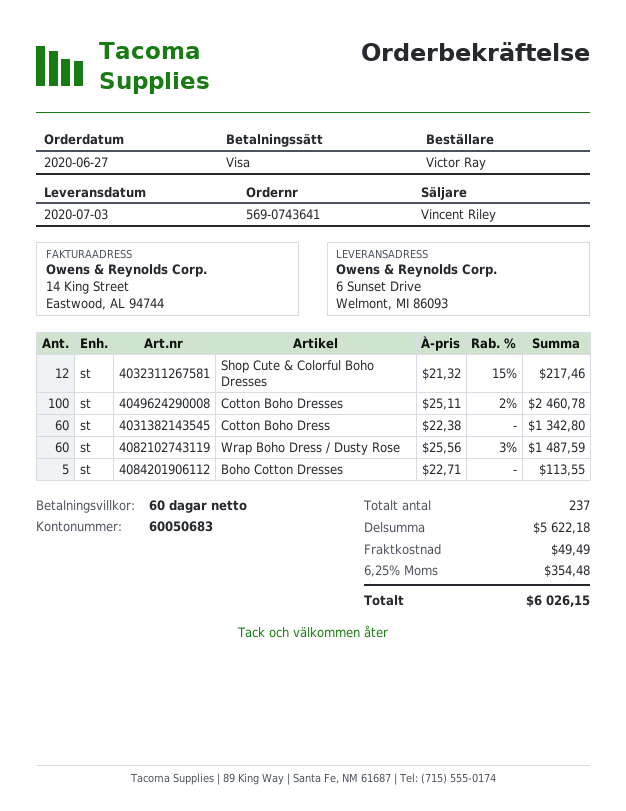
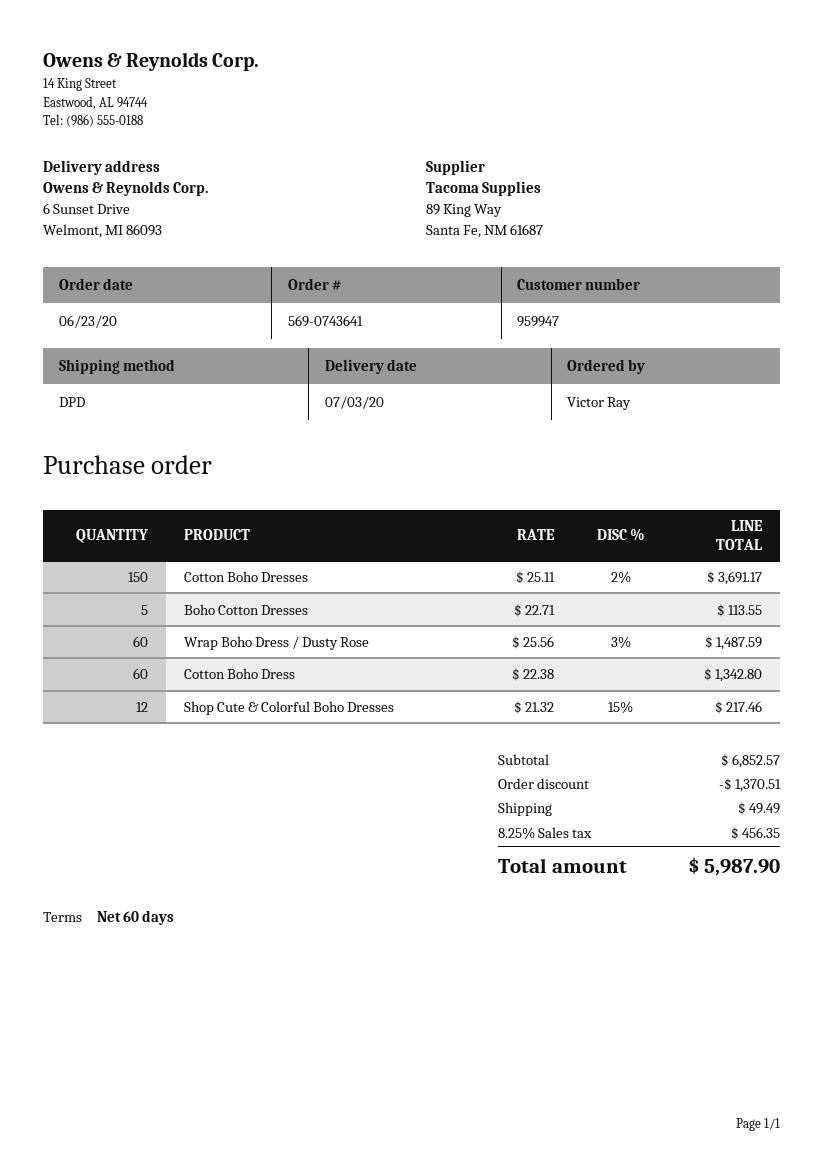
order date: 2020-06-27 -> 2020-06-23
Cotton Boho Dresses: 100 x 25.11 - 2% = 2460.78 -> 150 x 25.11 - 2% = 3691.17
subtotal: 5622.18 -> 6852.57
discount: none -> 1370.51
tax: 6.25% = 354.48 -> 8.25% = 456.35
total: 6026.15 -> 5987.90

